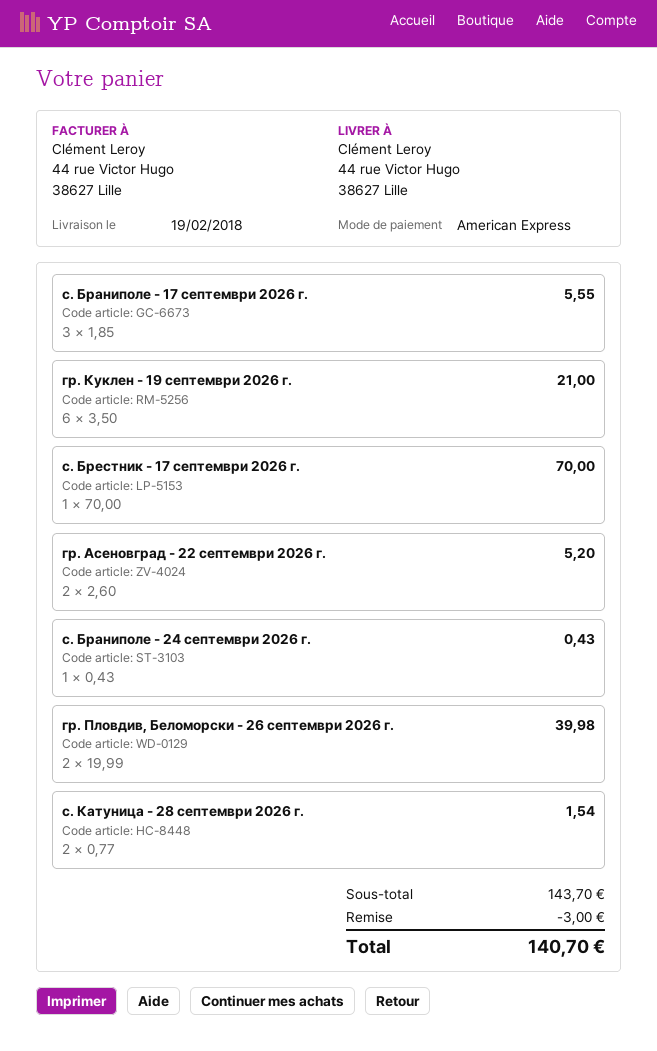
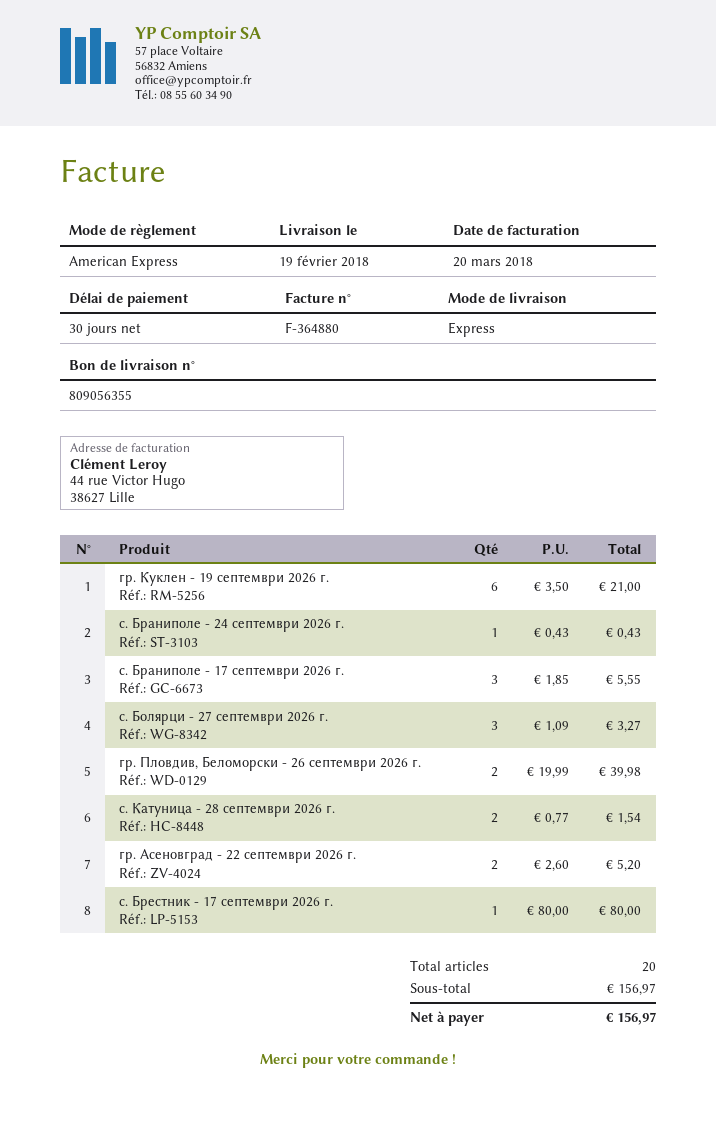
с. Брестник - 17 септември 2026 г.: 1 x 70.00 = 70.00 -> 1 x 80.00 = 80.00
с. Болярци - 27 септември 2026 г.: none -> 3 x 1.09 = 3.27
subtotal: 143.70 -> 156.97
discount: 3.00 -> none
total: 140.70 -> 156.97

